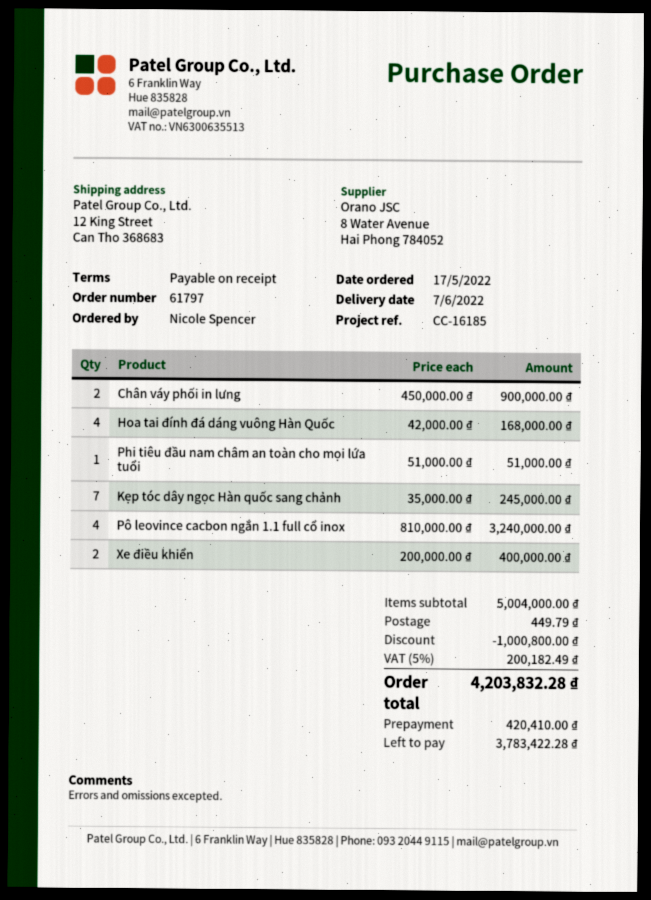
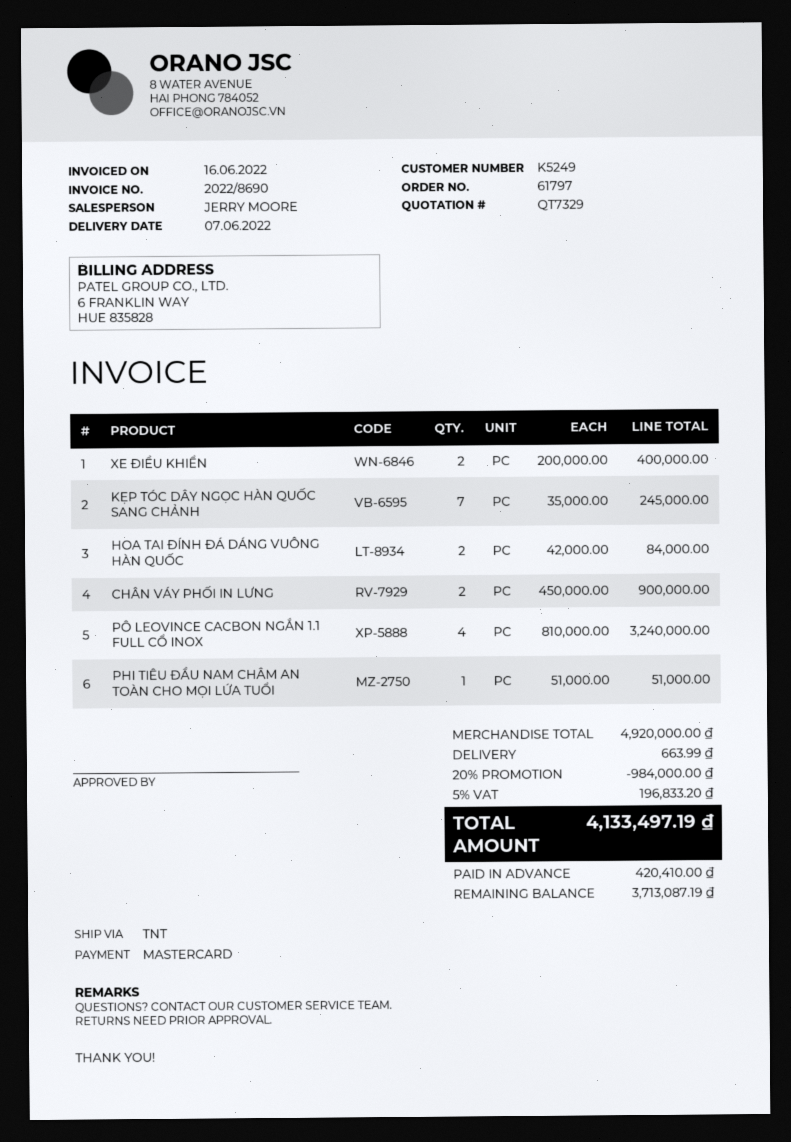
Hoa tai đính đá dáng vuông Hàn Quốc: 4 x 42000.00 = 168000.00 -> 2 x 42000.00 = 84000.00
subtotal: 5004000.00 -> 4920000.00
discount: 1000800.00 -> 984000.00
shipping: 449.79 -> 663.99
tax: 5% = 200182.49 -> 5% = 196833.20
total: 4203832.28 -> 4133497.19
balance: 3783422.28 -> 3713087.19

